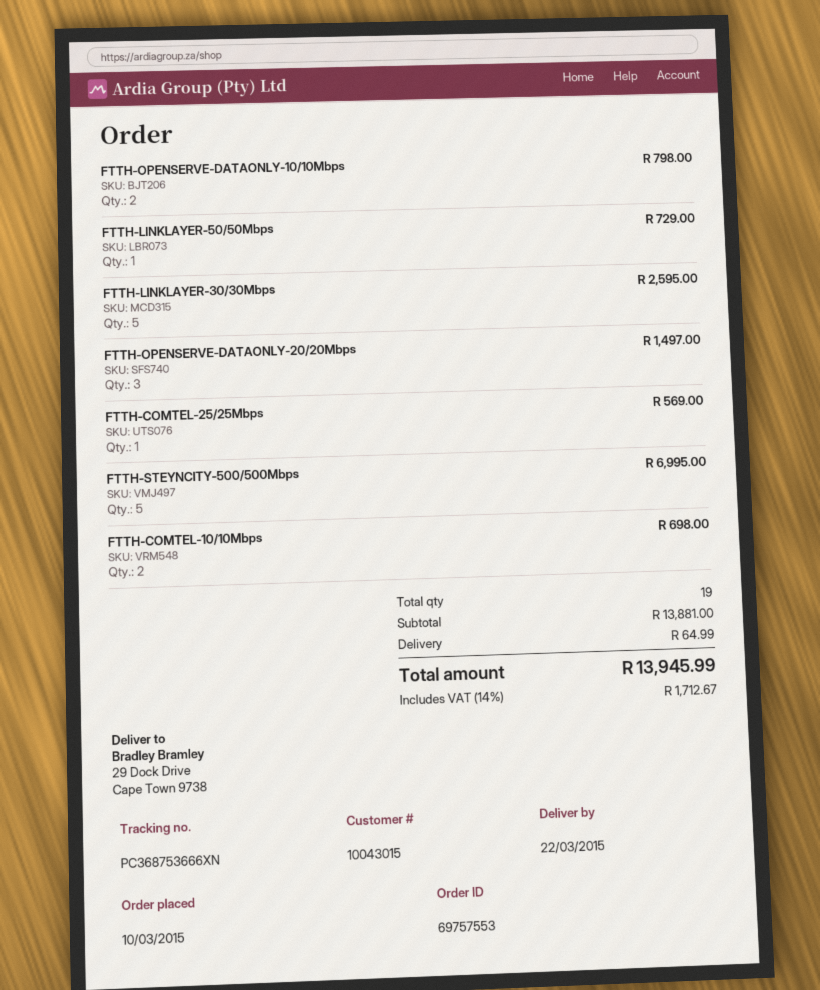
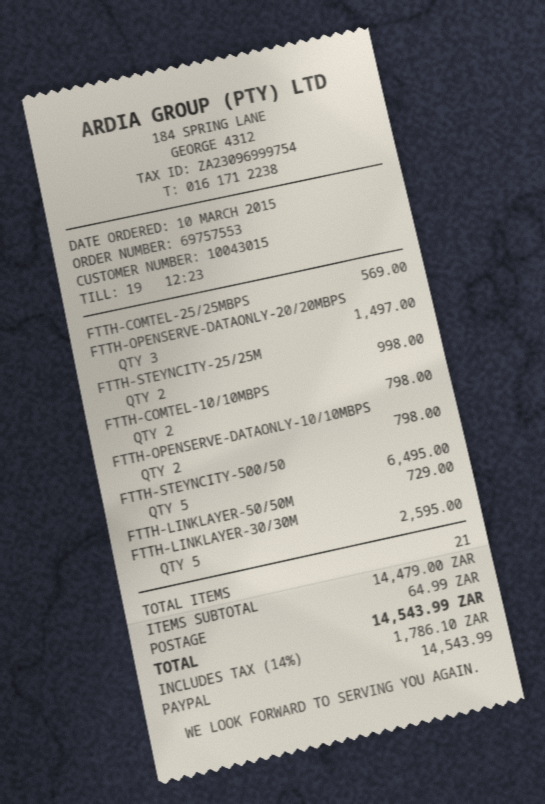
FTTH-STEYNCITY-500/500Mbps: 5 for 6995.00 -> 5 for 6495.00
FTTH-COMTEL-10/10Mbps: 2 for 698.00 -> 2 for 798.00
FTTH-STEYNCITY-25/25M: none -> 2 for 998.00
total quantity: 19 -> 21
subtotal: 13881.00 -> 14479.00
tax: 14% = 1712.67 -> 14% = 1786.10
total: 13945.99 -> 14543.99

